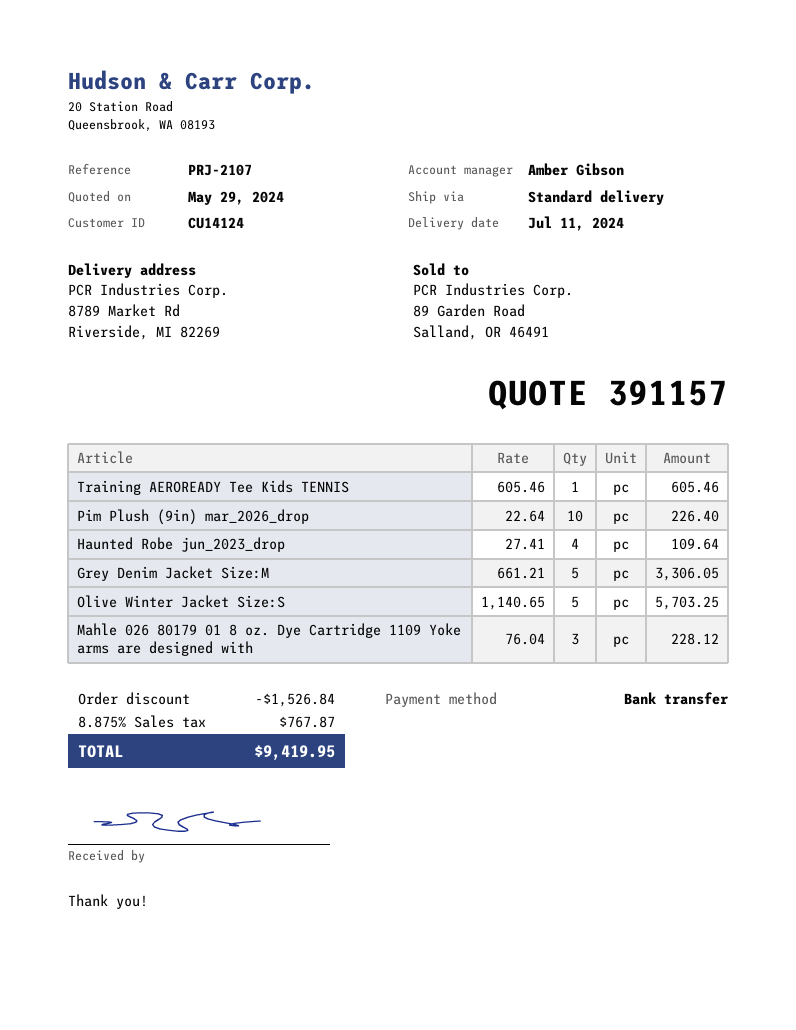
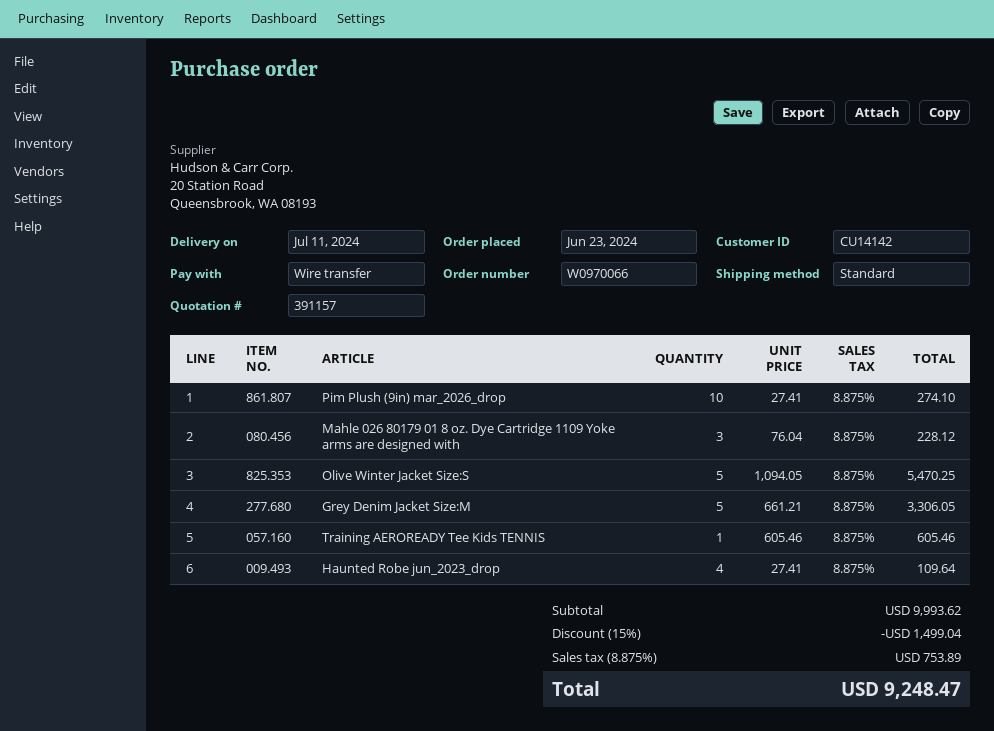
customer number: CU14124 -> CU14142
Pim Plush (9in) mar_2026_drop: 10 x 22.64 = 226.40 -> 10 x 27.41 = 274.10
Olive Winter Jacket Size:S: 5 x 1140.65 = 5703.25 -> 5 x 1094.05 = 5470.25
discount: 1526.84 -> 1499.04
tax: 8.875% = 767.87 -> 8.875% = 753.89
total: 9419.95 -> 9248.47

